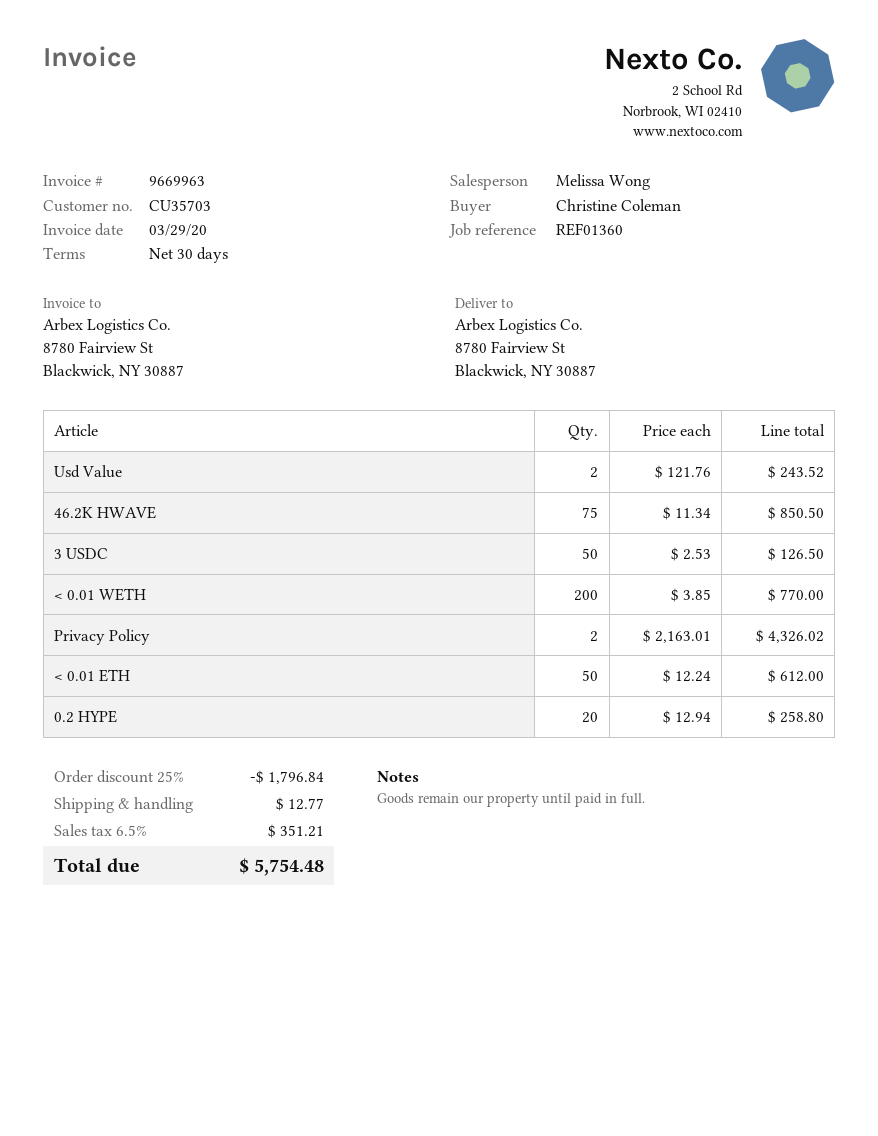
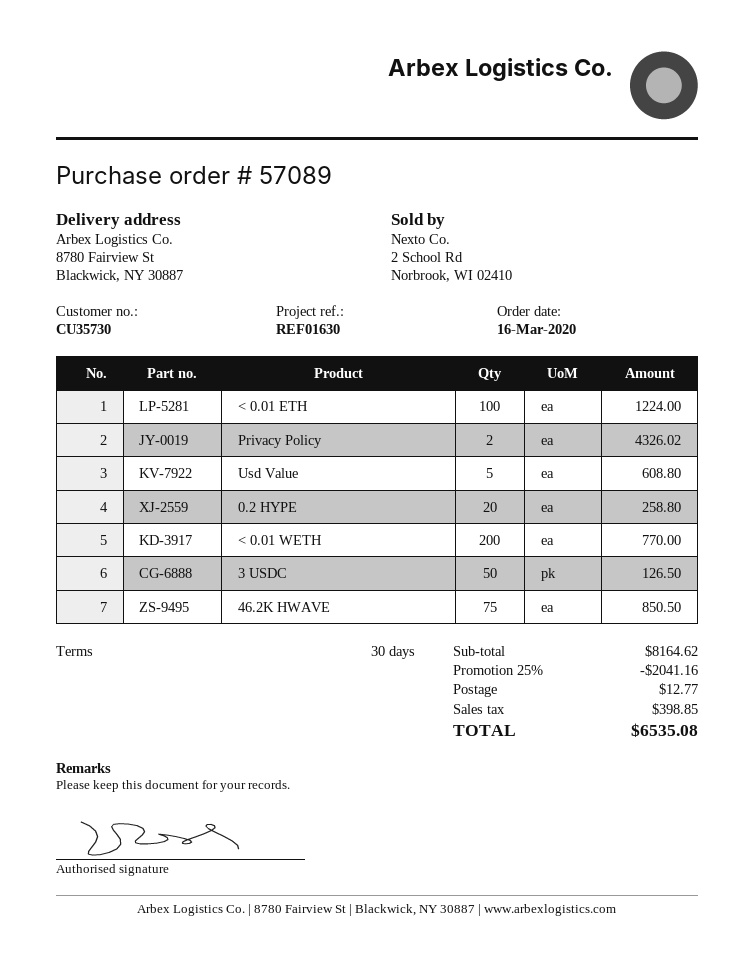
customer number: CU35703 -> CU35730
reference: REF01360 -> REF01630
Usd Value: 2 for 243.52 -> 5 for 608.80
< 0.01 ETH: 50 for 612.00 -> 100 for 1224.00
discount: 25% = 1796.84 -> 25% = 2041.16
tax: 351.21 -> 398.85
total: 5754.48 -> 6535.08

